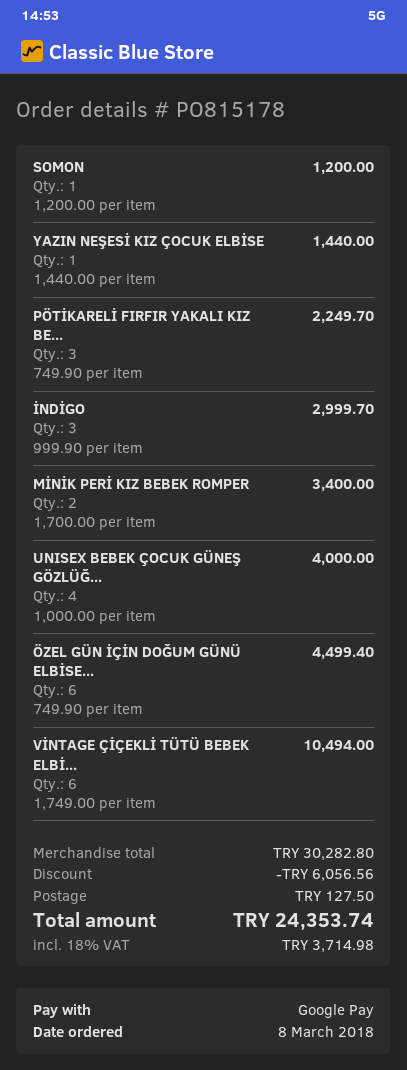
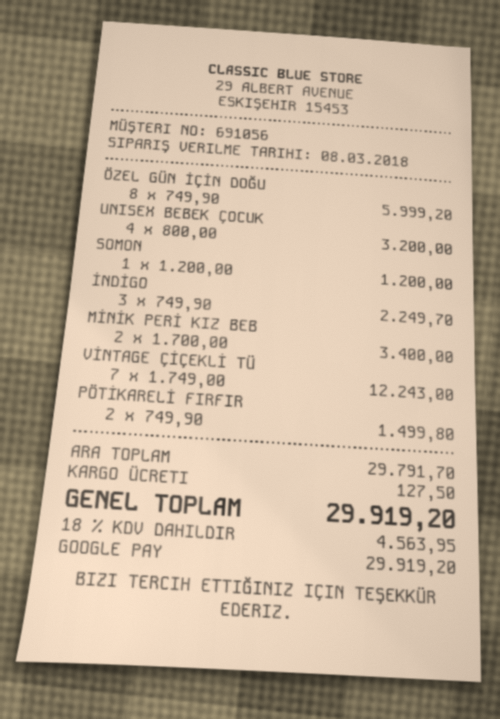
YAZIN NEŞESİ KIZ ÇOCUK ELBİSE: 1 x 1440.00 = 1440.00 -> none
PÖTİKARELİ FIRFIR YAKALI KIZ BE...: 3 x 749.90 = 2249.70 -> 2 x 749.90 = 1499.80
İNDİGO: 3 x 999.90 = 2999.70 -> 3 x 749.90 = 2249.70
UNISEX BEBEK ÇOCUK GÜNEŞ GÖZLÜĞ...: 4 x 1000.00 = 4000.00 -> 4 x 800.00 = 3200.00
ÖZEL GÜN İÇİN DOĞUM GÜNÜ ELBİSE...: 6 x 749.90 = 4499.40 -> 8 x 749.90 = 5999.20
VİNTAGE ÇİÇEKLİ TÜTÜ BEBEK ELBİ...: 6 x 1749.00 = 10494.00 -> 7 x 1749.00 = 12243.00
subtotal: 30282.80 -> 29791.70
discount: 6056.56 -> none
tax: 18% = 3714.98 -> 18% = 4563.95
total: 24353.74 -> 29919.20

